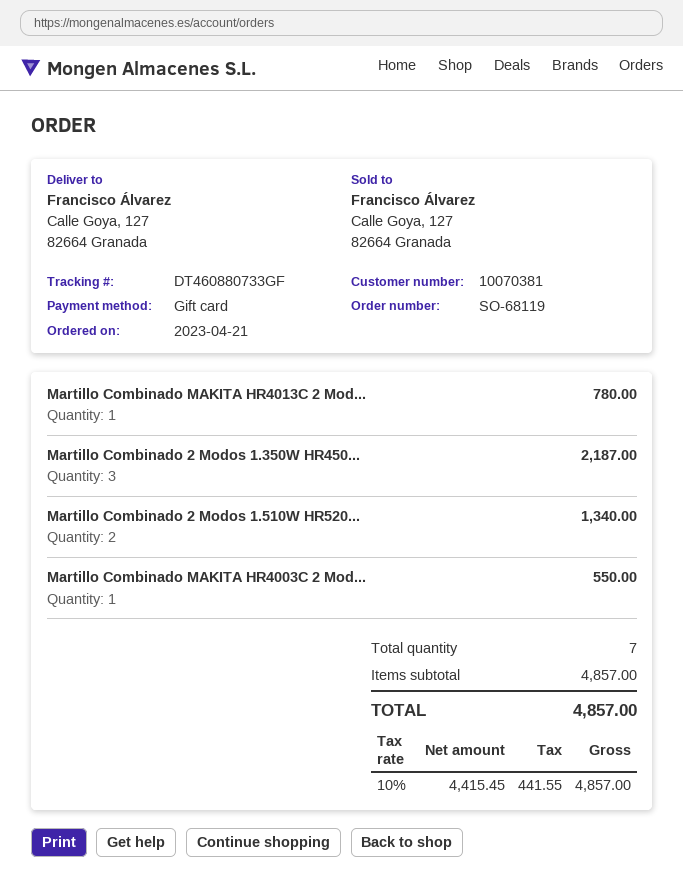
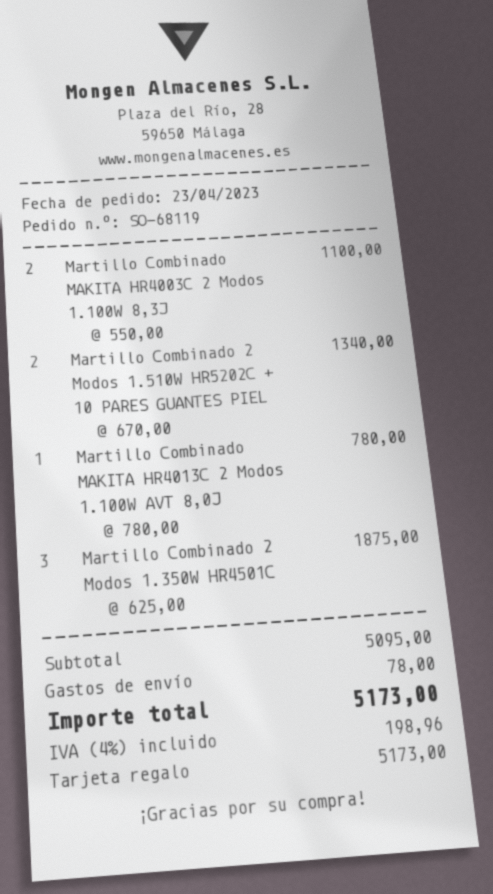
order date: 2023-04-21 -> 2023-04-23
Martillo Combinado 2 Modos 1.350W HR450...: 3 for 2187.00 -> 3 for 1875.00
Martillo Combinado MAKITA HR4003C 2 Mod...: 1 for 550.00 -> 2 for 1100.00
subtotal: 4857.00 -> 5095.00
shipping: none -> 78.00
tax: 10% = 441.55 -> 4% = 198.96
total: 4857.00 -> 5173.00

